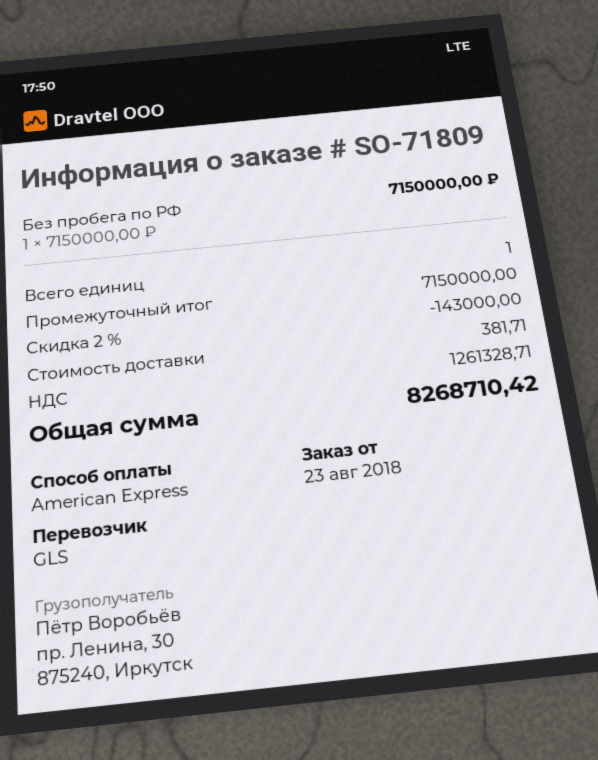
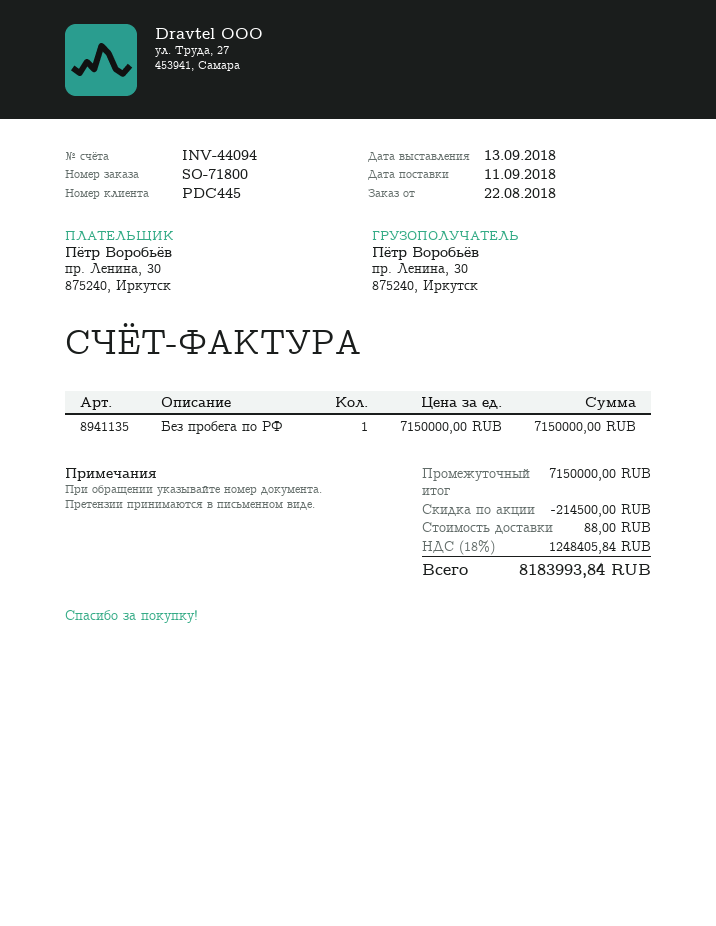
order number: SO-71809 -> SO-71800
order date: 2018-08-23 -> 2018-08-22
discount: 143000.00 -> 214500.00
shipping: 381.71 -> 88.00
tax: 1261328.71 -> 1248405.84
total: 8268710.42 -> 8183993.84

